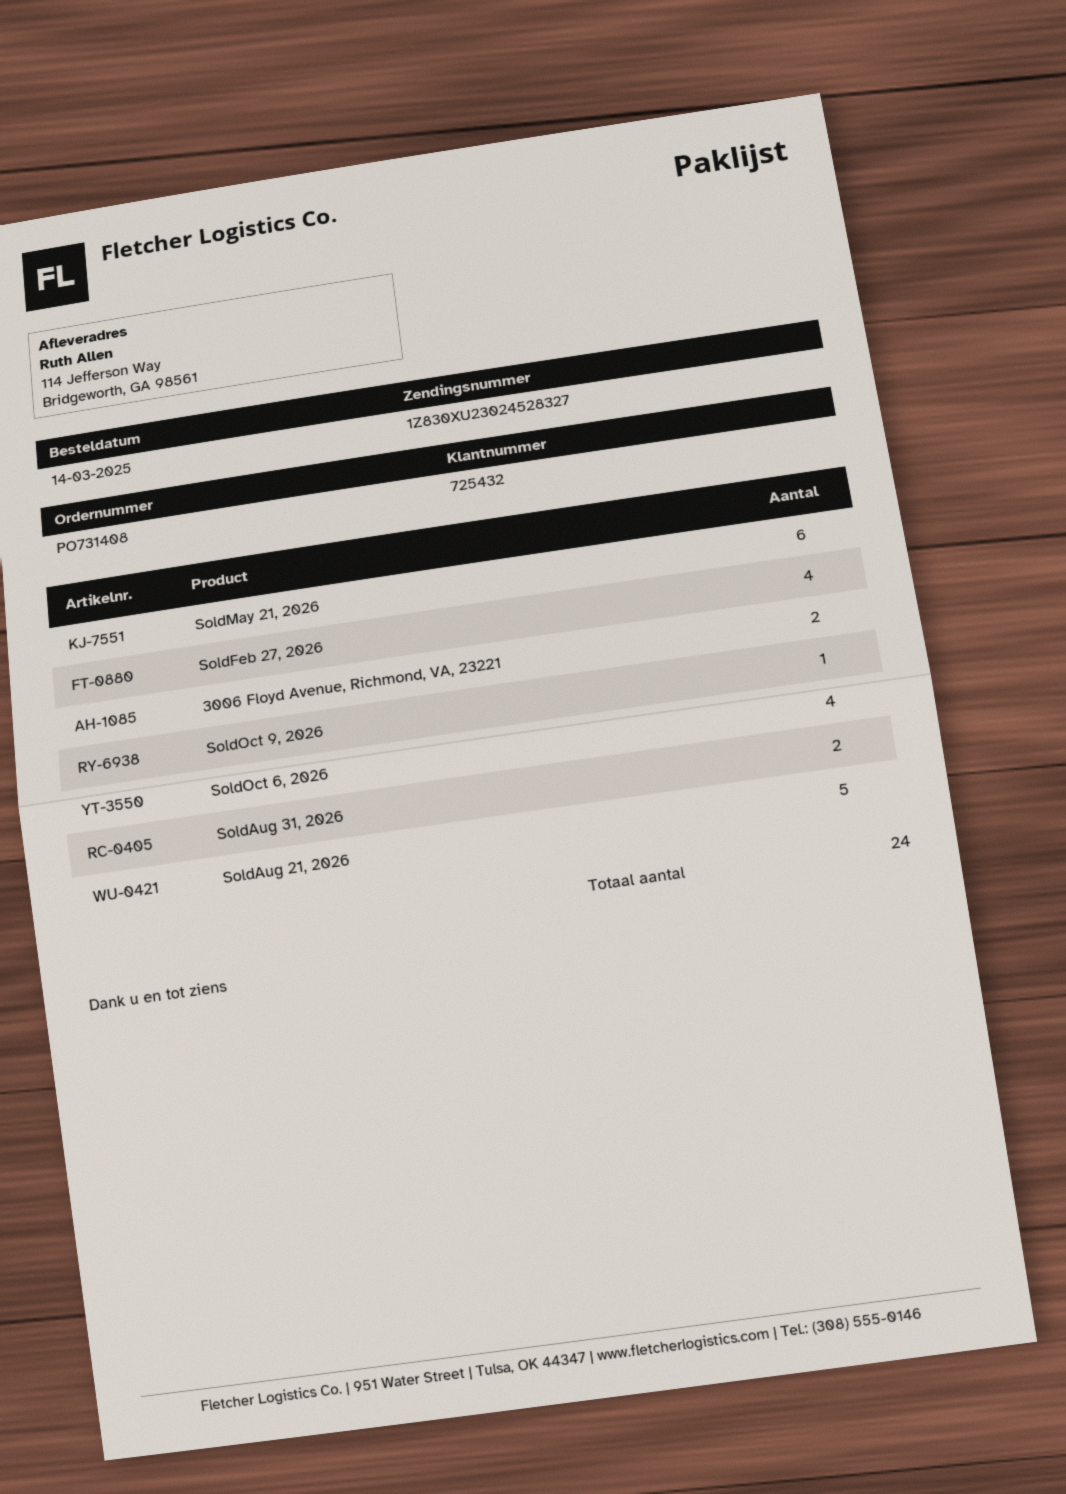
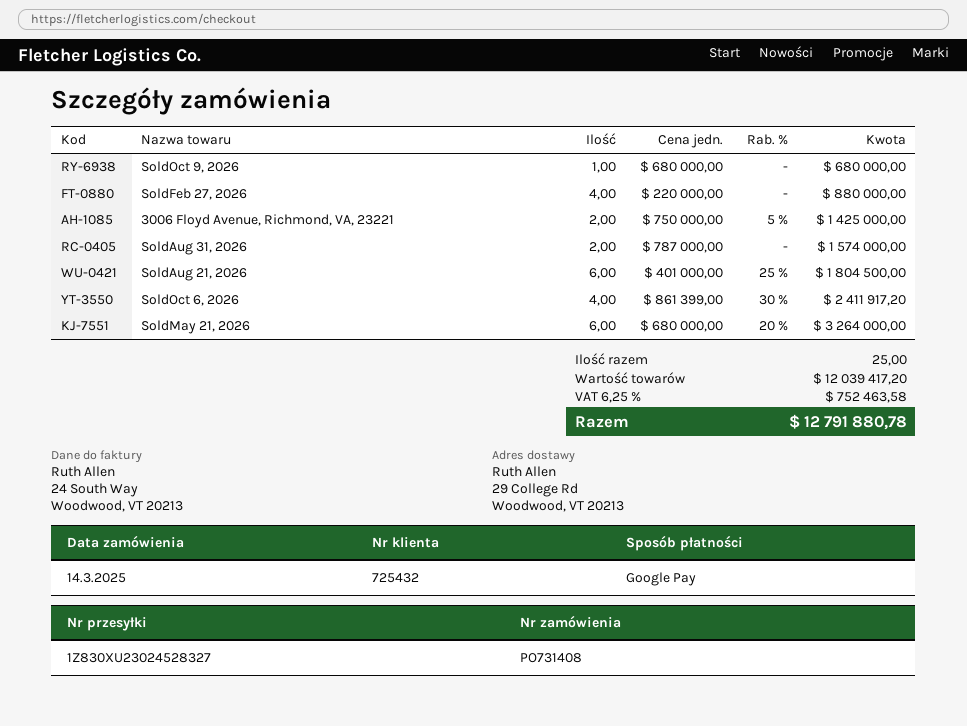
ship to: 114 Jefferson Way, Bridgeworth, GA 98561 -> 29 College Rd, Woodwood, VT 20213
SoldAug 21, 2026: 5 -> 6
total quantity: 24 -> 25

